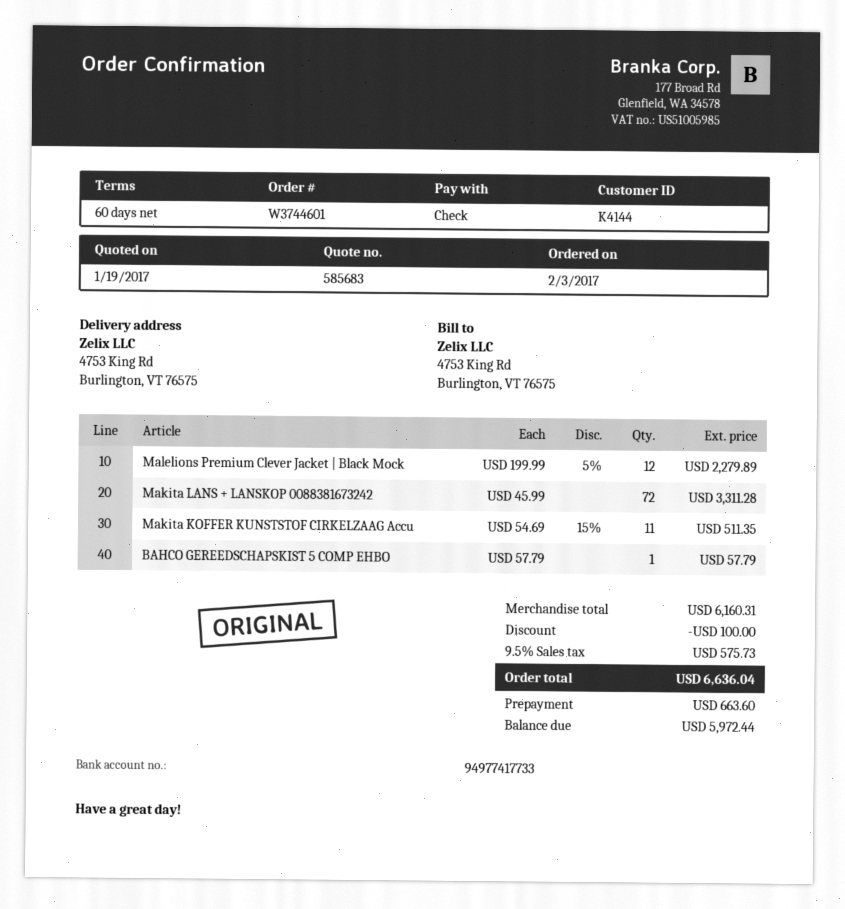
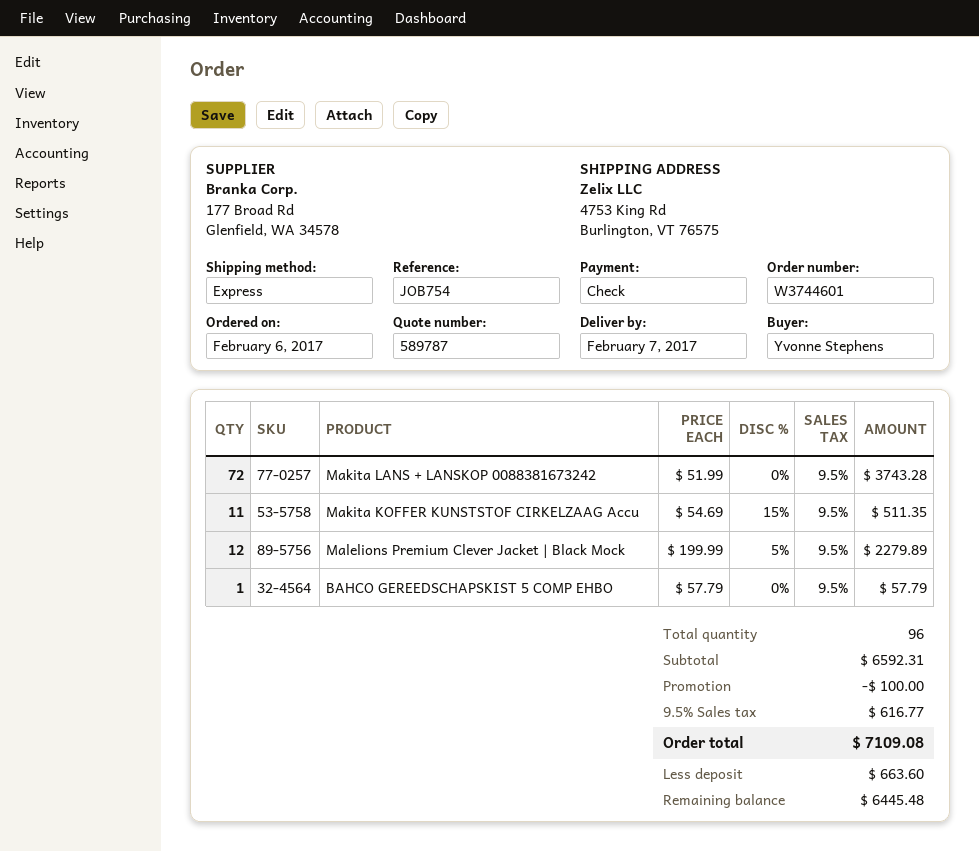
quote number: 585683 -> 589787
order date: 2017-02-03 -> 2017-02-06
Makita LANS + LANSKOP 0088381673242: 72 x 45.99 = 3311.28 -> 72 x 51.99 = 3743.28
subtotal: 6160.31 -> 6592.31
tax: 9.5% = 575.73 -> 9.5% = 616.77
total: 6636.04 -> 7109.08
balance: 5972.44 -> 6445.48

